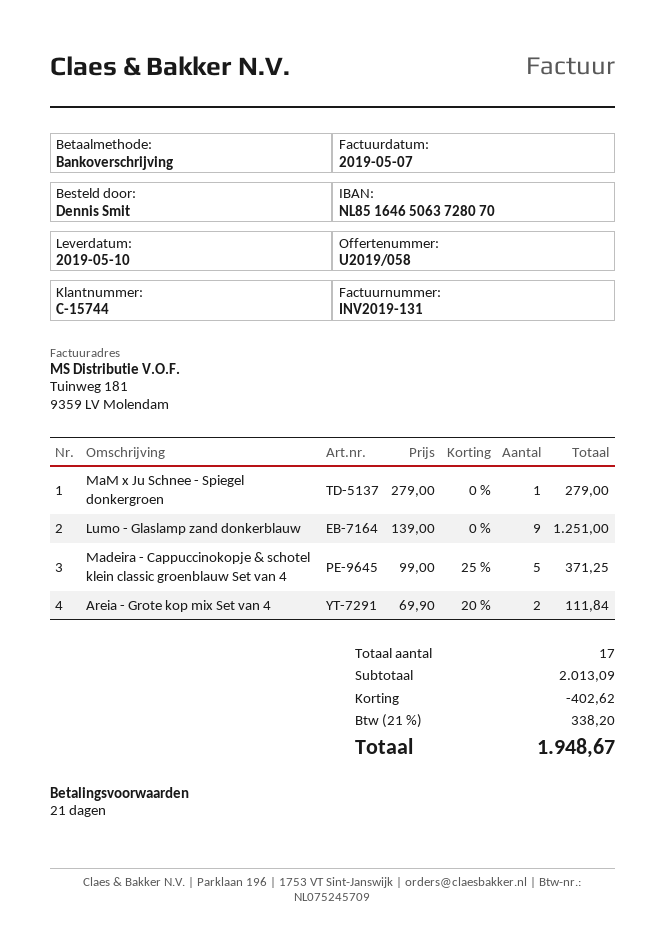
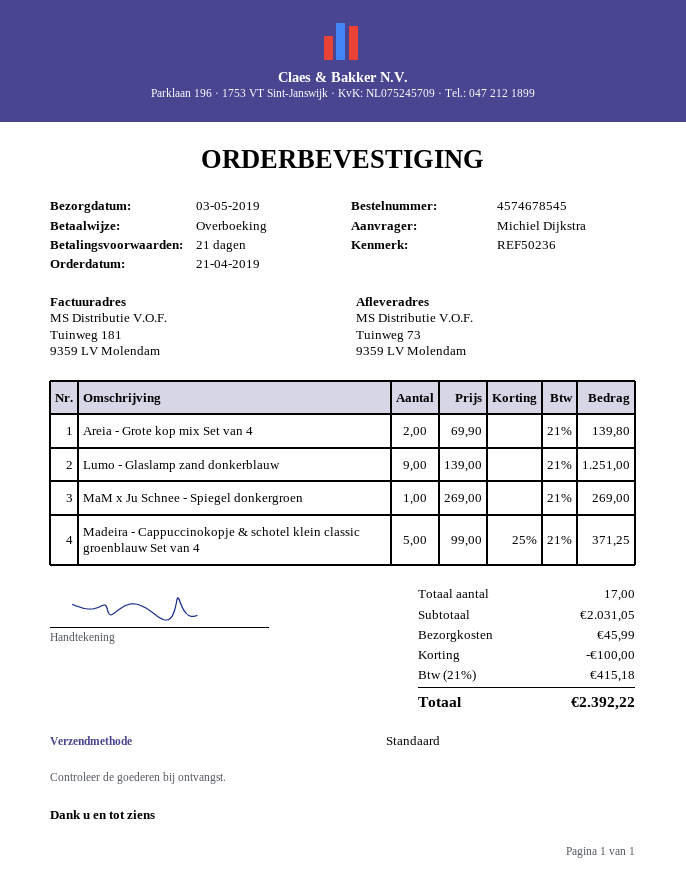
delivery date: 2019-05-10 -> 2019-05-03
ordered by: Dennis Smit -> Michiel Dijkstra
MaM x Ju Schnee - Spiegel donkergroen: 1 x 279.00 = 279.00 -> 1 x 269.00 = 269.00
Areia - Grote kop mix Set van 4: 2 x 69.90 - 20% = 111.84 -> 2 x 69.90 = 139.80
subtotal: 2013.09 -> 2031.05
discount: 402.62 -> 100.00
shipping: none -> 45.99
tax: 21% = 338.20 -> 21% = 415.18
total: 1948.67 -> 2392.22

